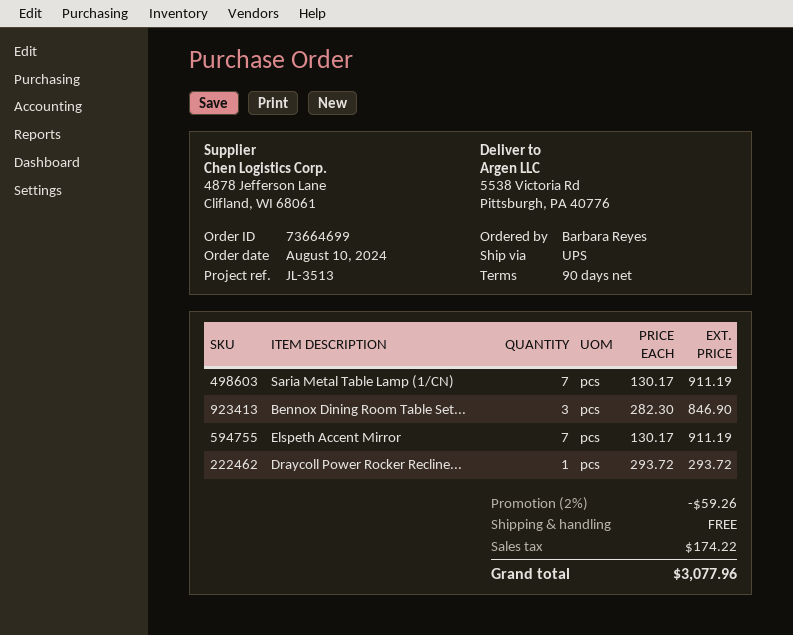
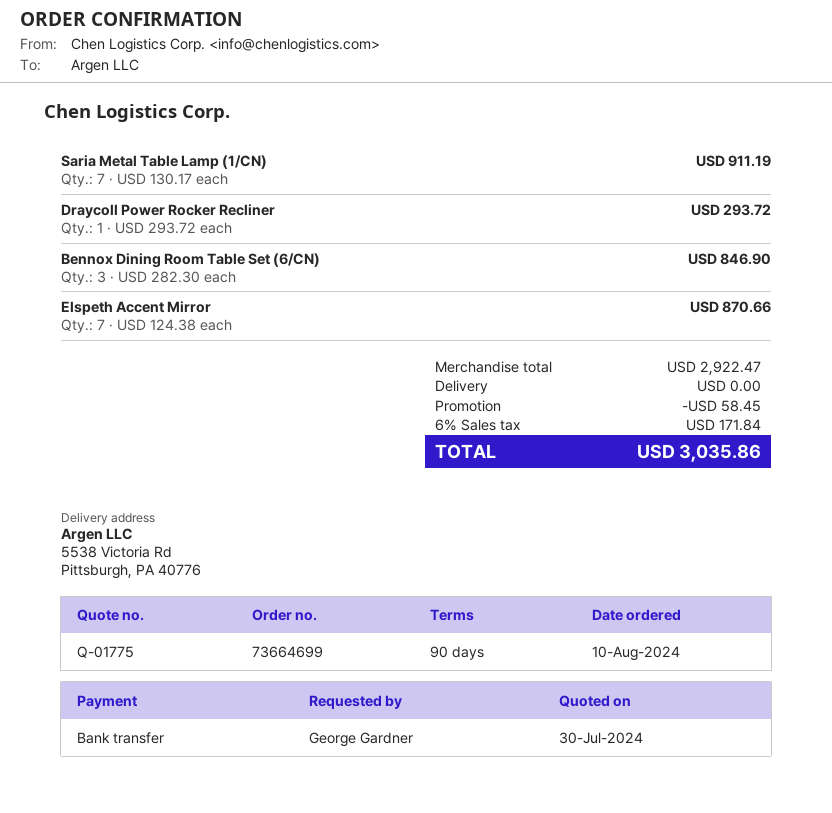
ordered by: Barbara Reyes -> George Gardner
Elspeth Accent Mirror: 7 x 130.17 = 911.19 -> 7 x 124.38 = 870.66
discount: 59.26 -> 58.45
tax: 174.22 -> 171.84
total: 3077.96 -> 3035.86

